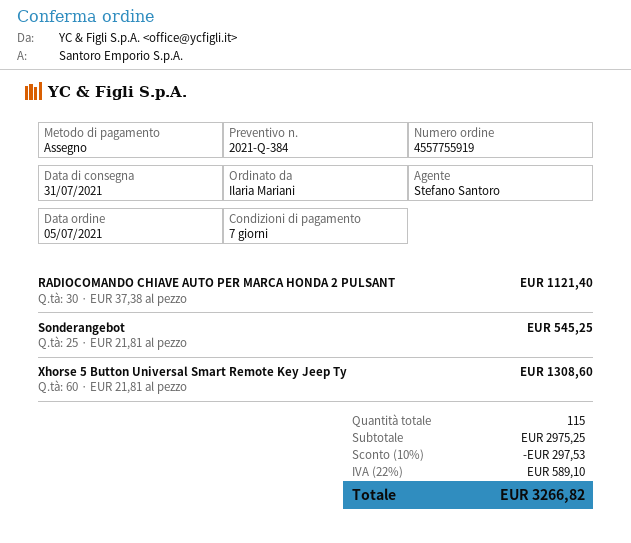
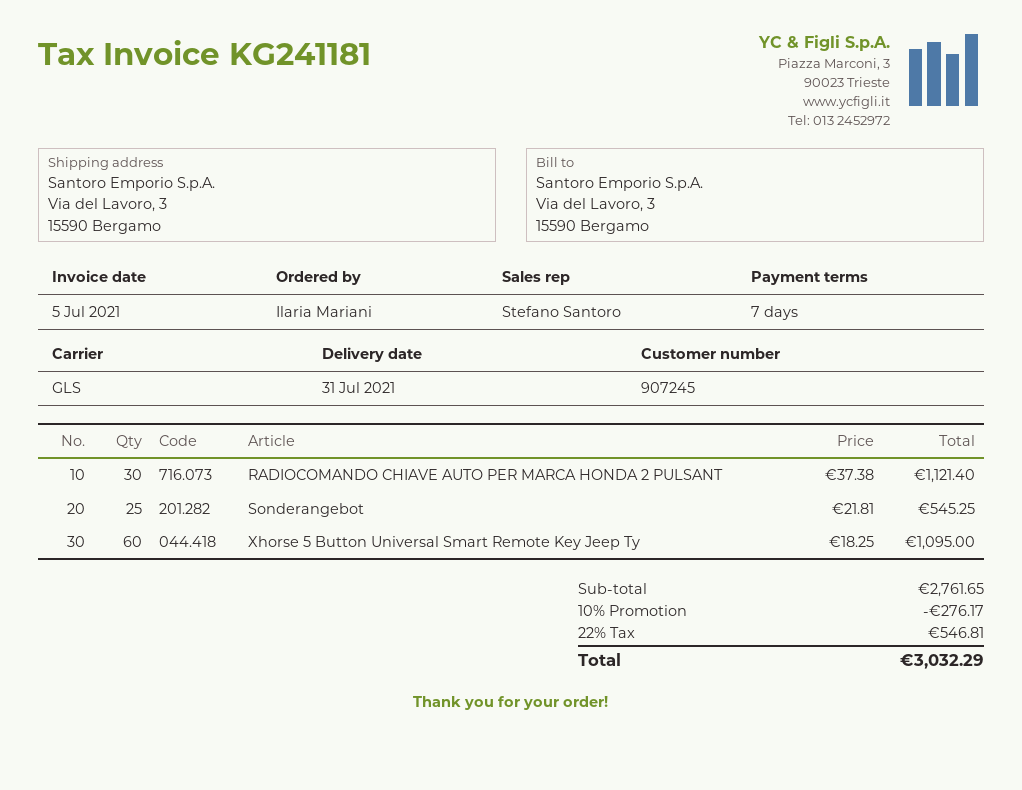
Xhorse 5 Button Universal Smart Remote Key Jeep Ty: 60 x 21.81 = 1308.60 -> 60 x 18.25 = 1095.00
subtotal: 2975.25 -> 2761.65
discount: 10% = 297.53 -> 10% = 276.17
tax: 22% = 589.10 -> 22% = 546.81
total: 3266.82 -> 3032.29

